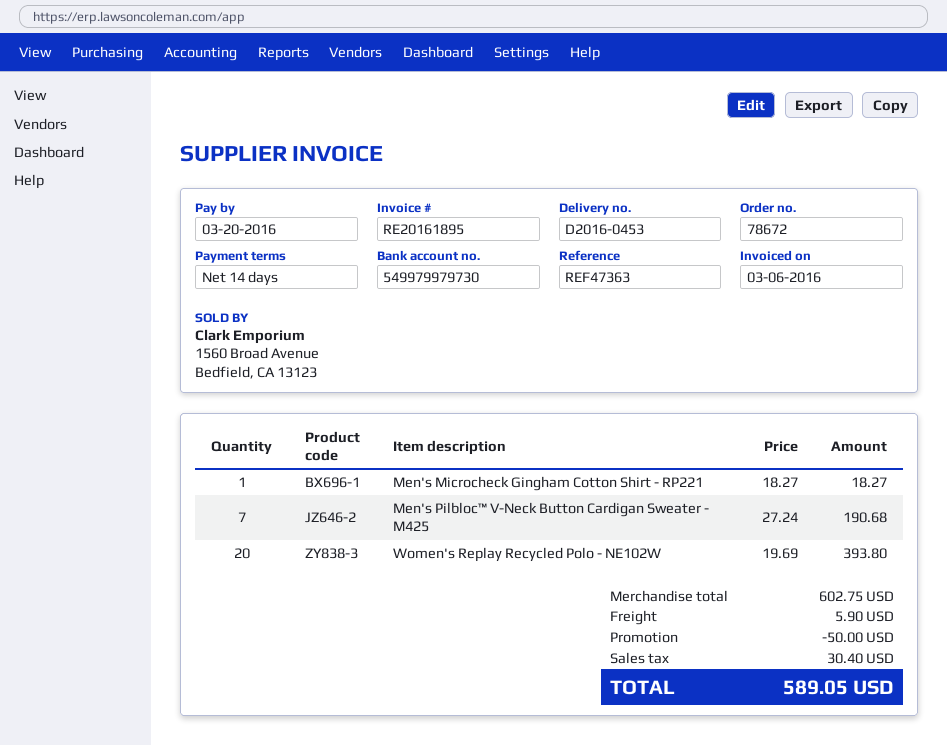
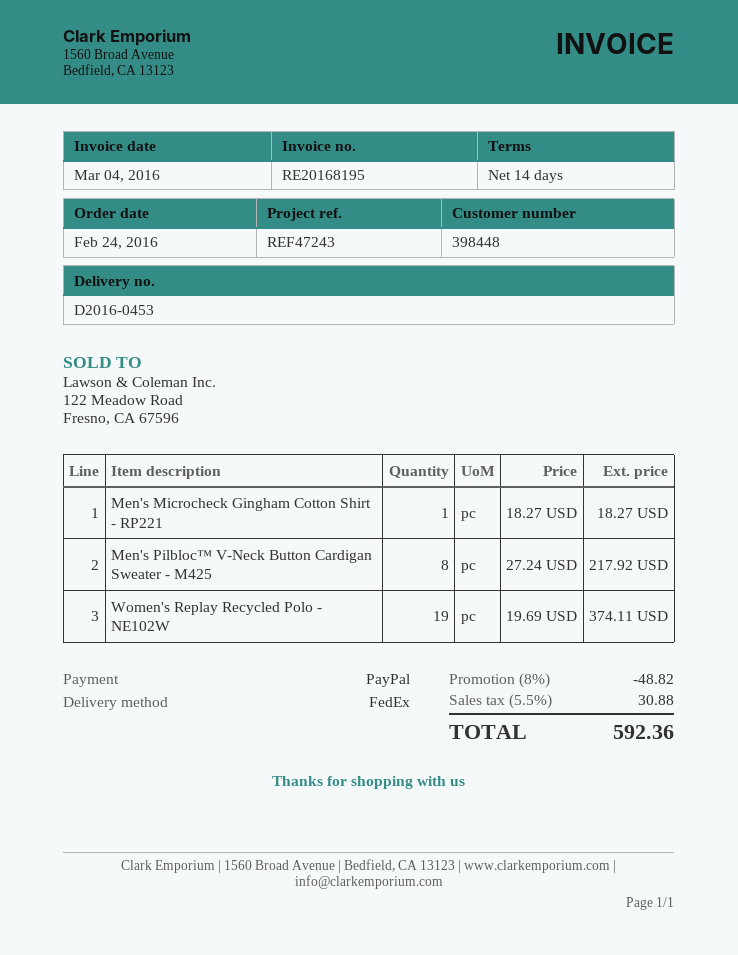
invoice number: RE20161895 -> RE20168195
invoice date: 2016-03-06 -> 2016-03-04
reference: REF47363 -> REF47243
Men's Pilbloc™ V-Neck Button Cardigan Sweater - M425: 7 x 27.24 = 190.68 -> 8 x 27.24 = 217.92
Women's Replay Recycled Polo - NE102W: 20 x 19.69 = 393.80 -> 19 x 19.69 = 374.11
discount: 50.00 -> 48.82
shipping: 5.90 -> none
tax: 30.40 -> 30.88
total: 589.05 -> 592.36

